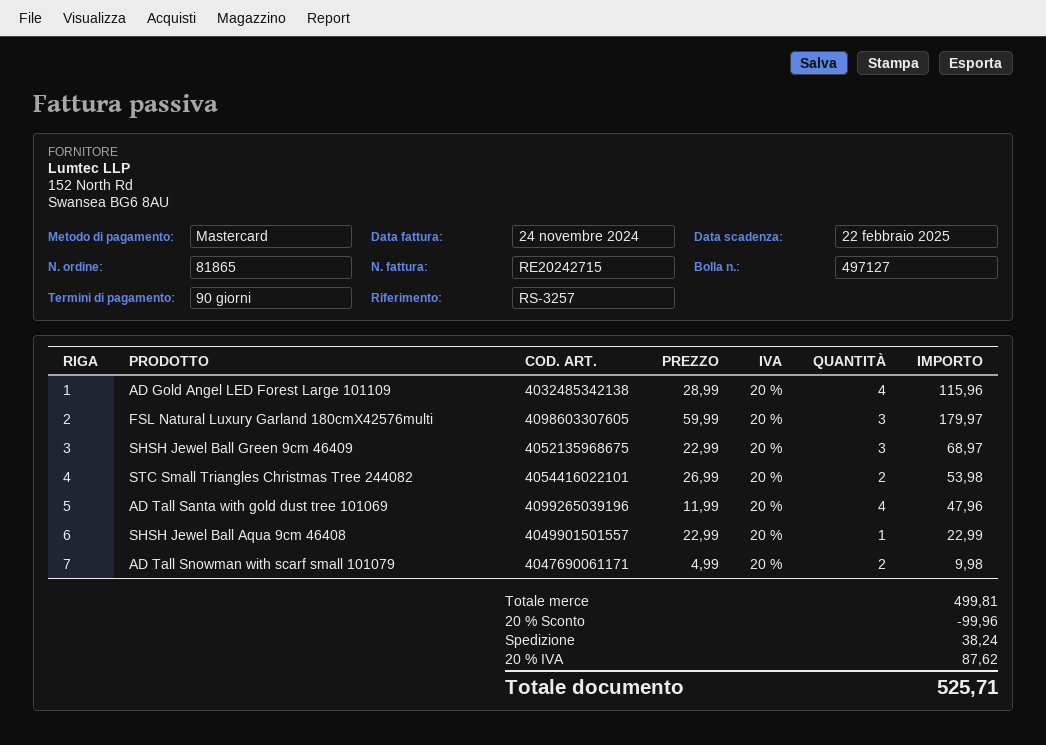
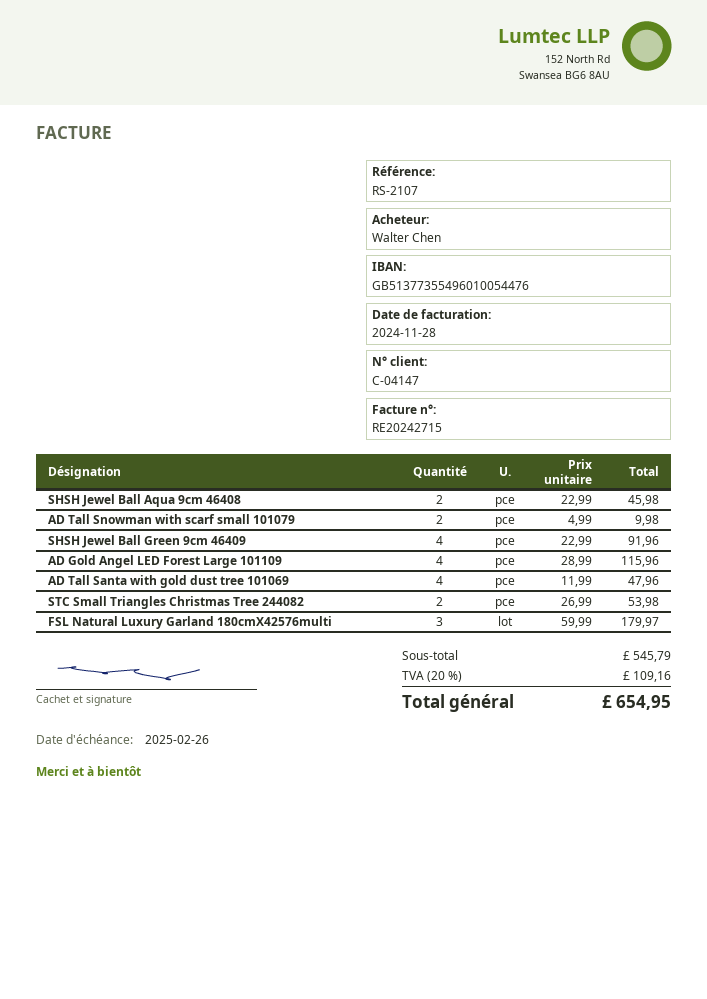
invoice date: 2024-11-24 -> 2024-11-28
due date: 2025-02-22 -> 2025-02-26
reference: RS-3257 -> RS-2107
SHSH Jewel Ball Green 9cm 46409: 3 x 22.99 = 68.97 -> 4 x 22.99 = 91.96
SHSH Jewel Ball Aqua 9cm 46408: 1 x 22.99 = 22.99 -> 2 x 22.99 = 45.98
subtotal: 499.81 -> 545.79
discount: 20% = 99.96 -> none
shipping: 38.24 -> none
tax: 20% = 87.62 -> 20% = 109.16
total: 525.71 -> 654.95

